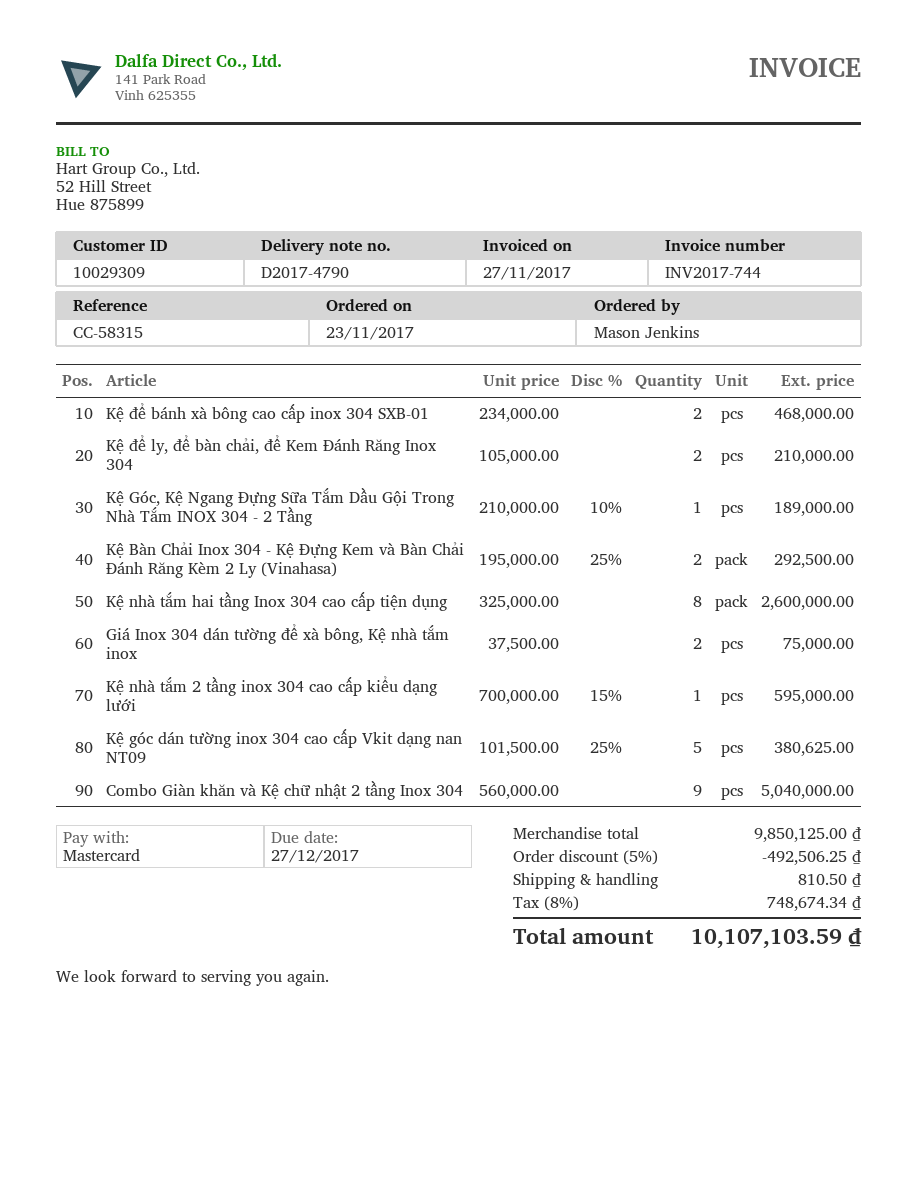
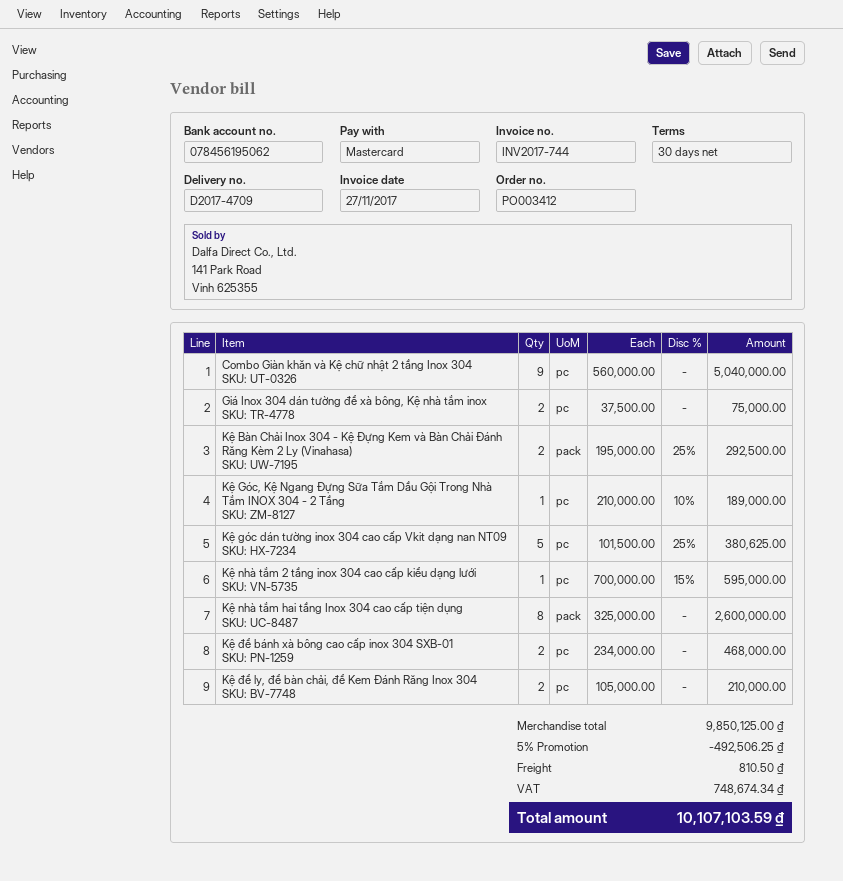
delivery note number: D2017-4790 -> D2017-4709

